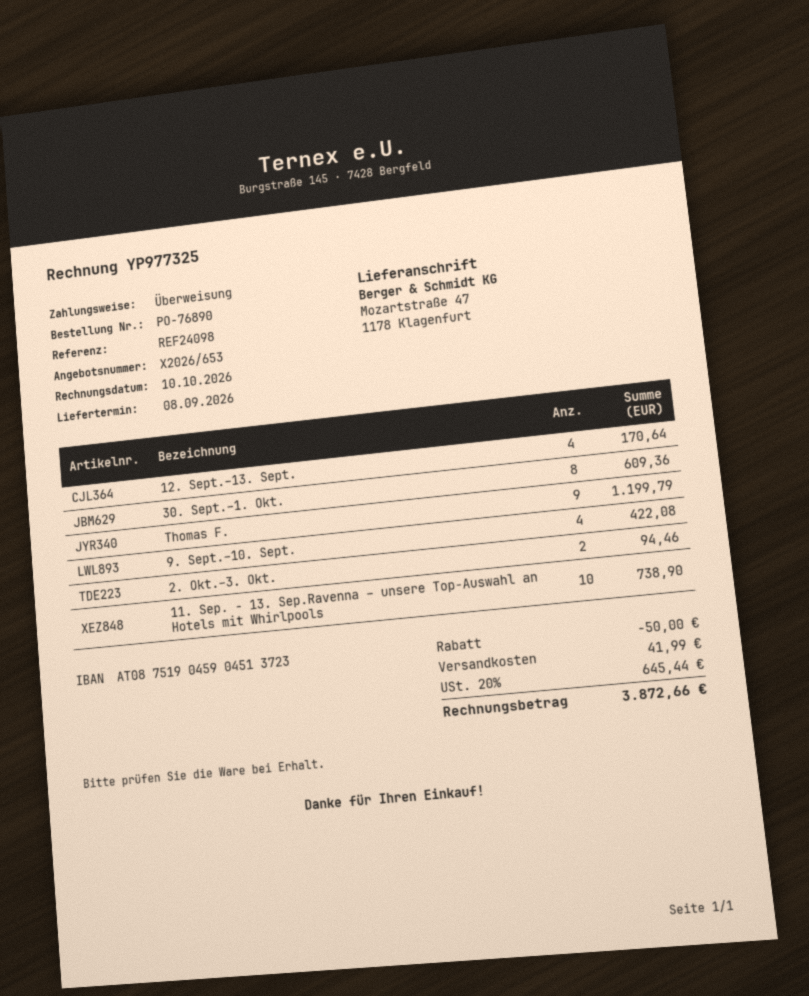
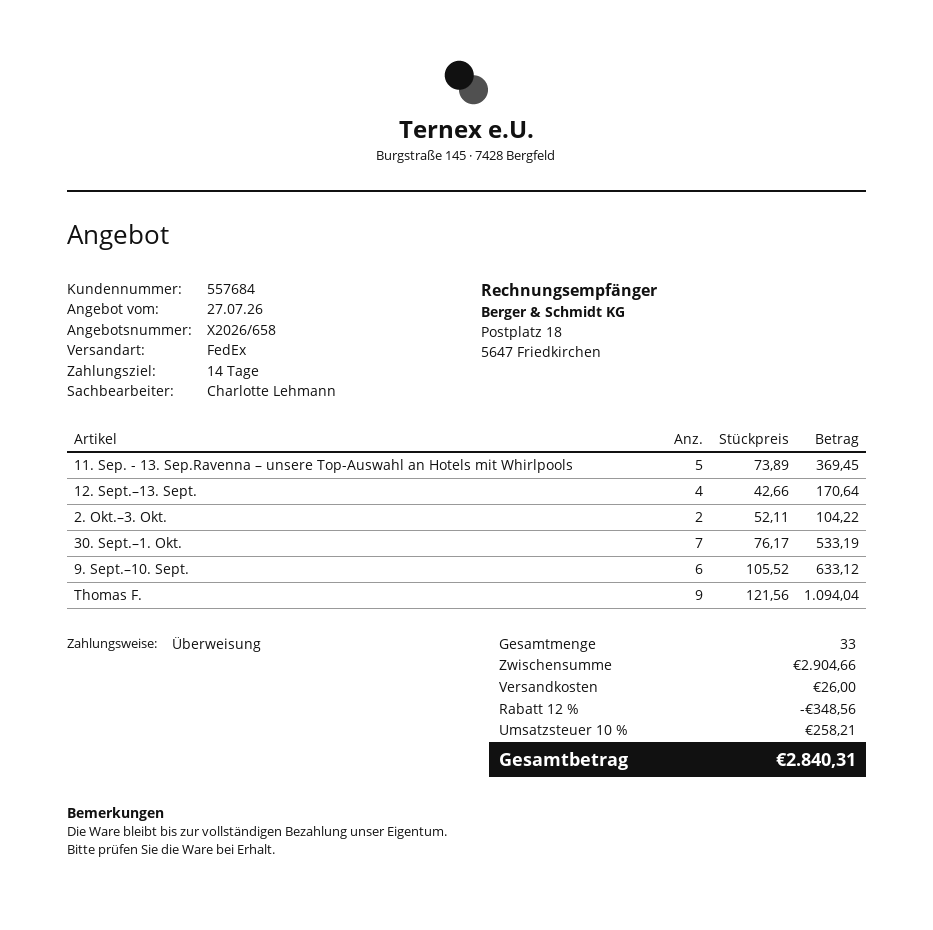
quote number: X2026/653 -> X2026/658
30. Sept.–1. Okt.: 8 for 609.36 -> 7 for 533.19
Thomas F.: 9 for 1199.79 -> 9 for 1094.04
9. Sept.–10. Sept.: 4 for 422.08 -> 6 for 633.12
2. Okt.–3. Okt.: 2 for 94.46 -> 2 for 104.22
11. Sep. - 13. Sep.Ravenna – unsere Top-Auswahl an Hotels mit Whirlpools: 10 for 738.90 -> 5 for 369.45
discount: 50.00 -> 348.56
shipping: 41.99 -> 26.00
tax: 20% = 645.44 -> 10% = 258.21
total: 3872.66 -> 2840.31

